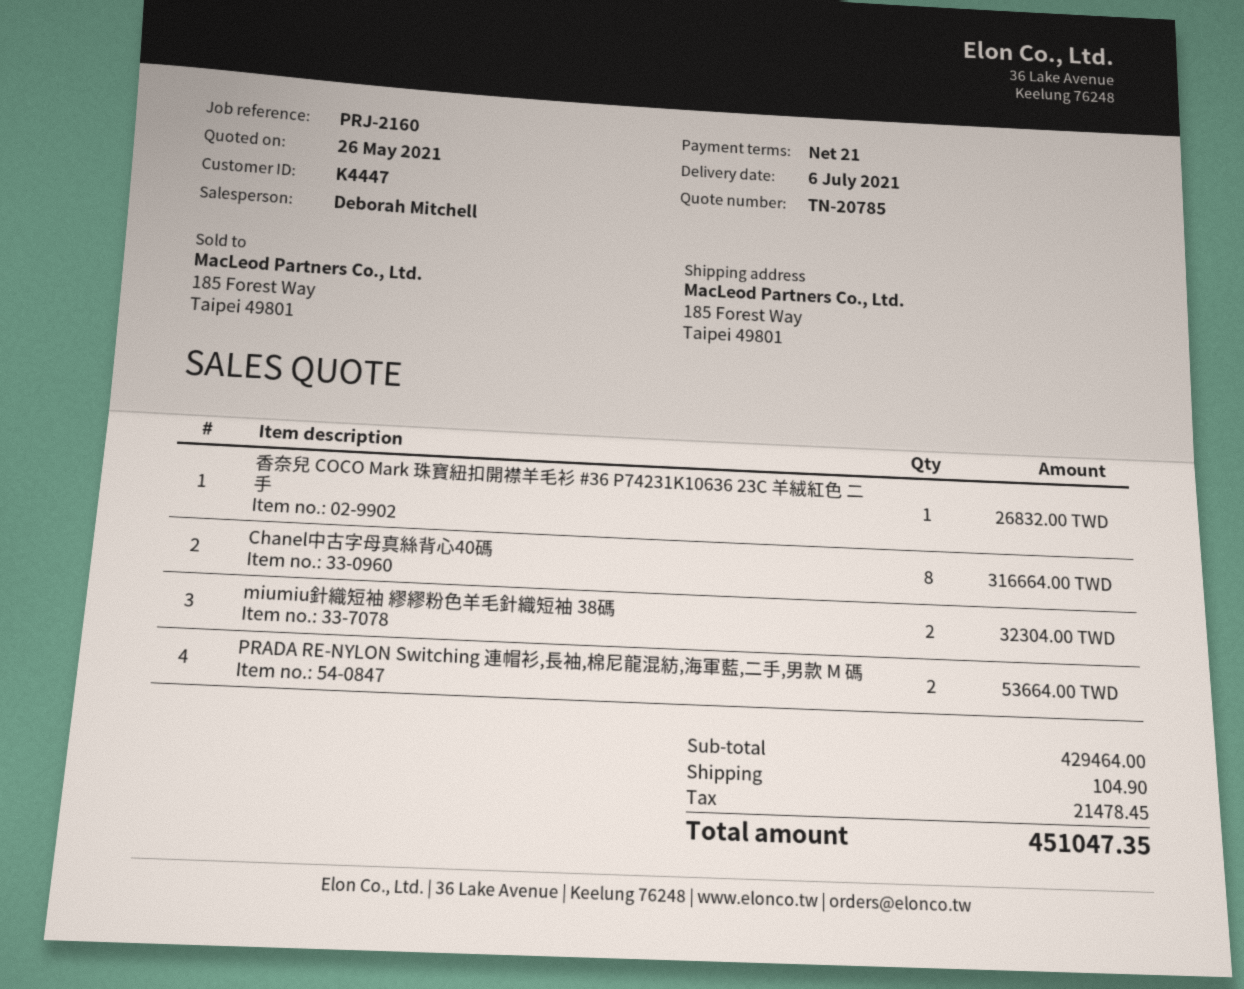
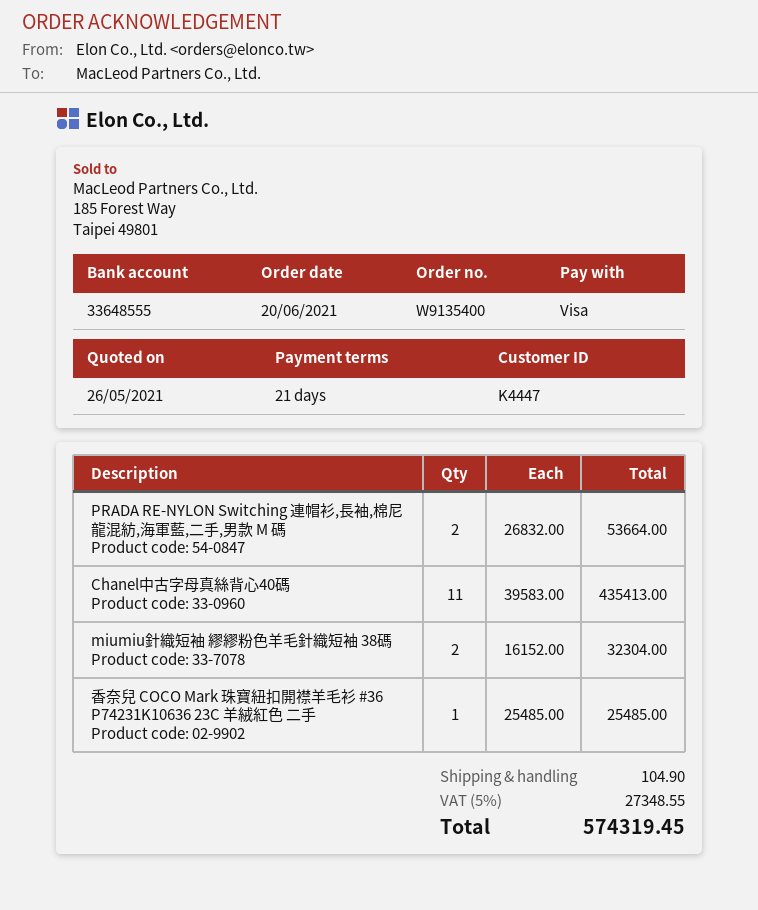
香奈兒 COCO Mark 珠寶紐扣開襟羊毛衫 #36 P74231K10636 23C 羊絨紅色 二手: 1 for 26832.00 -> 1 for 25485.00
Chanel中古字母真絲背心40碼: 8 for 316664.00 -> 11 for 435413.00
tax: 21478.45 -> 27348.55
total: 451047.35 -> 574319.45

